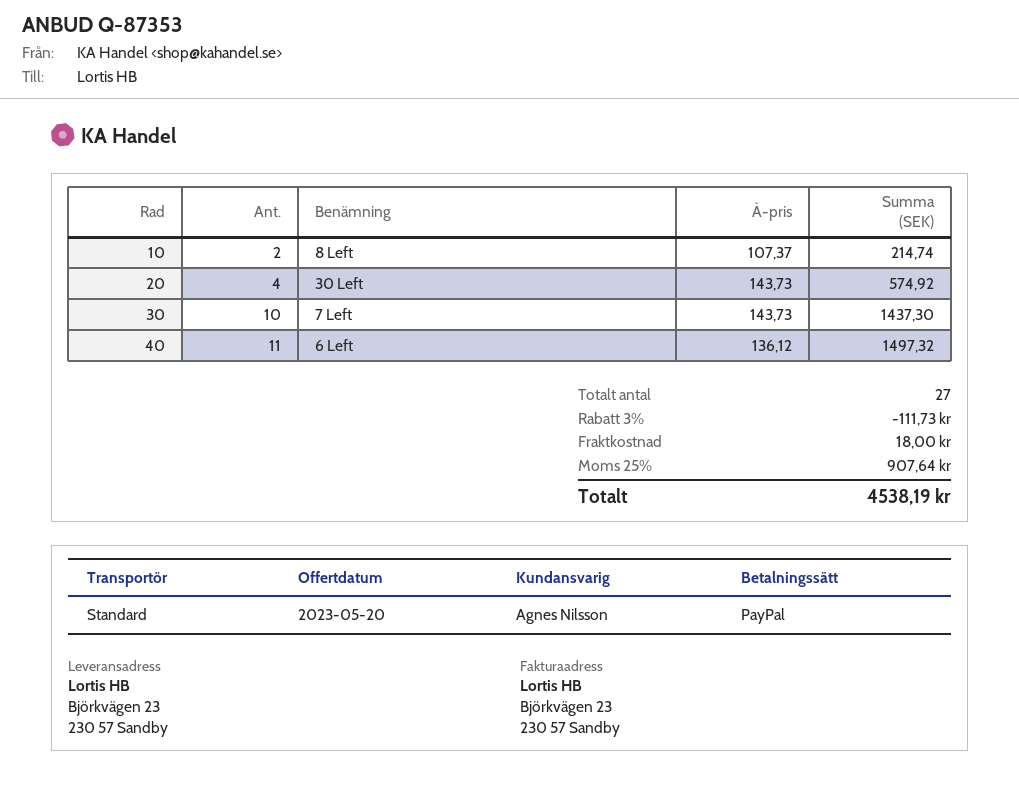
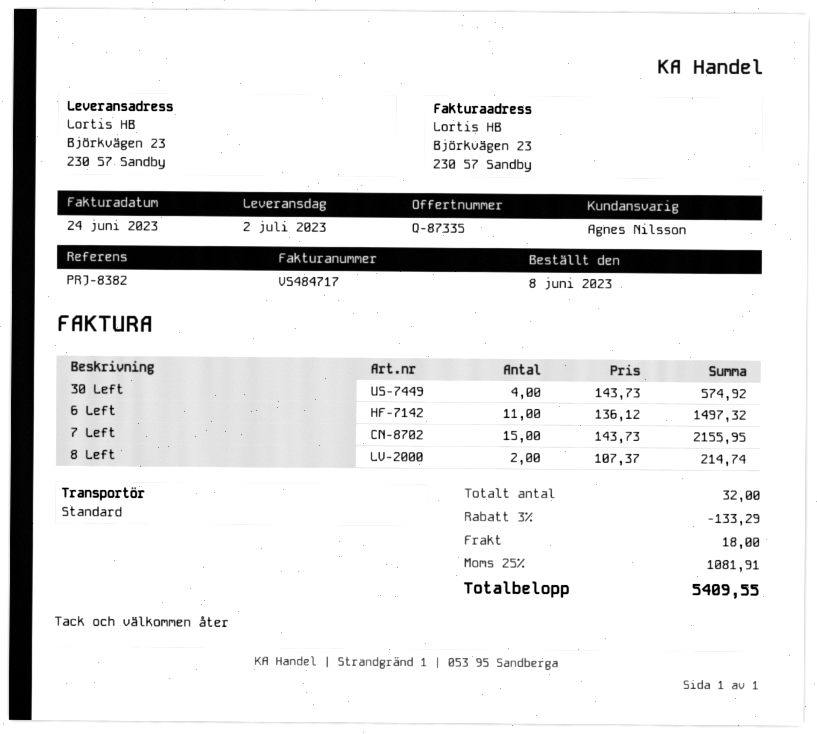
quote number: Q-87353 -> Q-87335
7 Left: 10 x 143.73 = 1437.30 -> 15 x 143.73 = 2155.95
total quantity: 27 -> 32
discount: 3% = 111.73 -> 3% = 133.29
tax: 25% = 907.64 -> 25% = 1081.91
total: 4538.19 -> 5409.55

